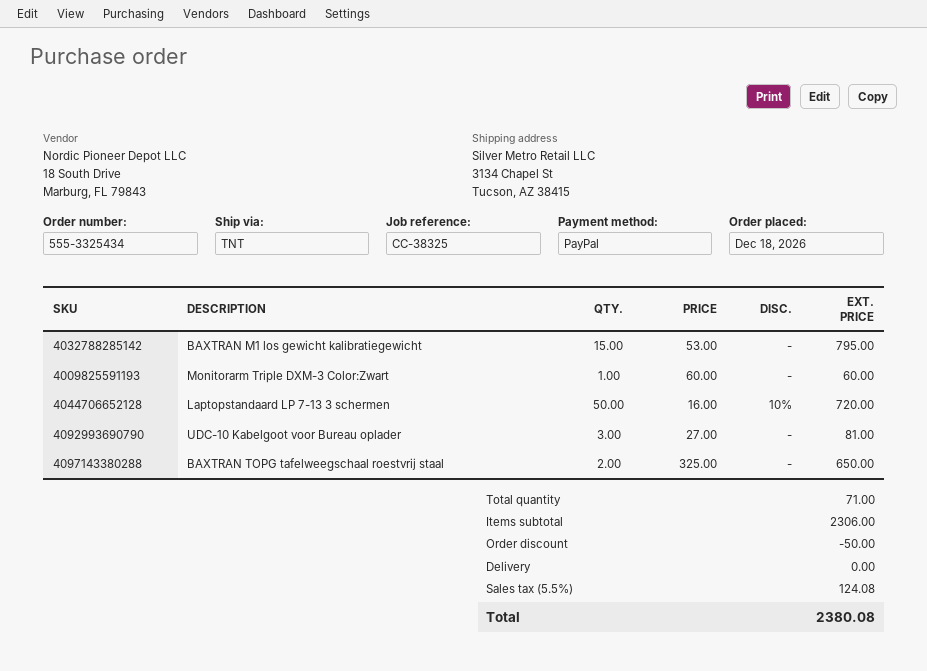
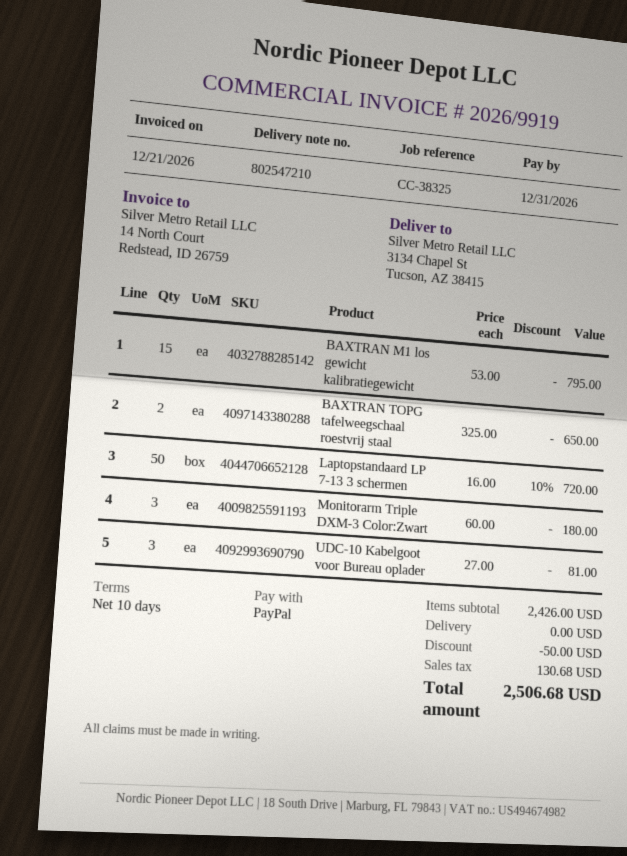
Monitorarm Triple DXM-3 Color:Zwart: 1 x 60.00 = 60.00 -> 3 x 60.00 = 180.00
subtotal: 2306.00 -> 2426.00
tax: 124.08 -> 130.68
total: 2380.08 -> 2506.68

